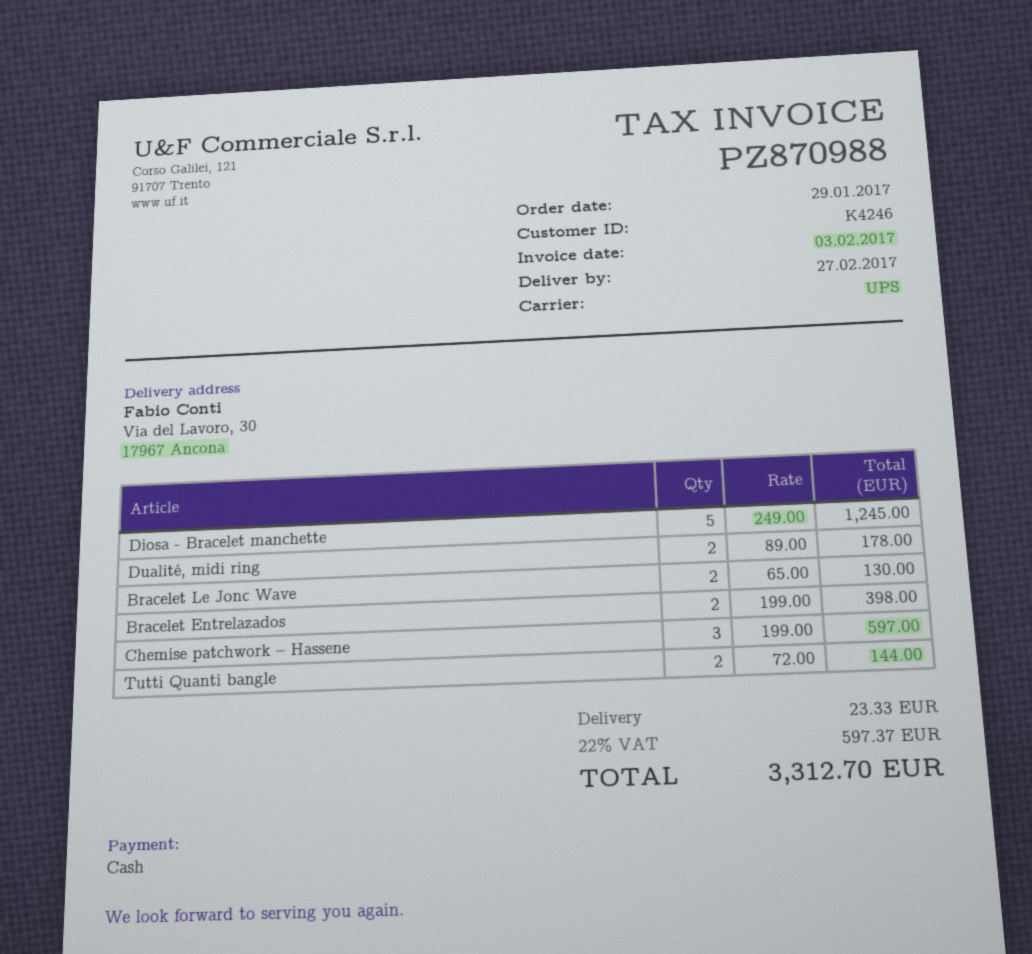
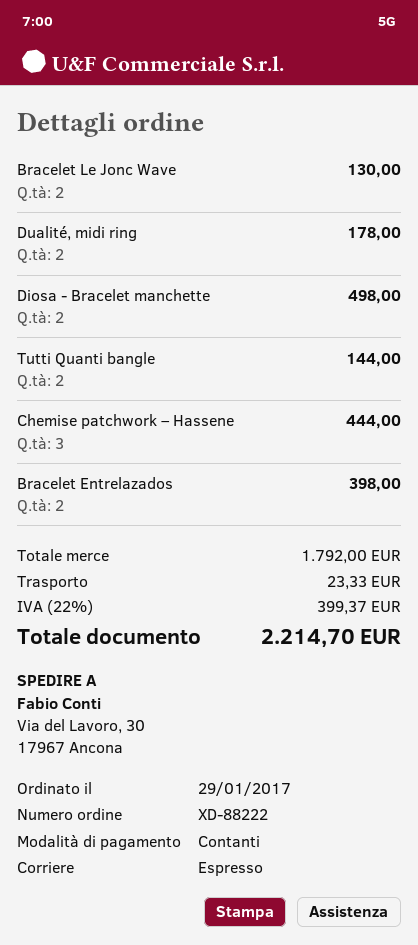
shipping method: UPS -> express
Diosa - Bracelet manchette: 5 for 1245.00 -> 2 for 498.00
Chemise patchwork – Hassene: 3 for 597.00 -> 3 for 444.00
tax: 22% = 597.37 -> 22% = 399.37
total: 3312.70 -> 2214.70

